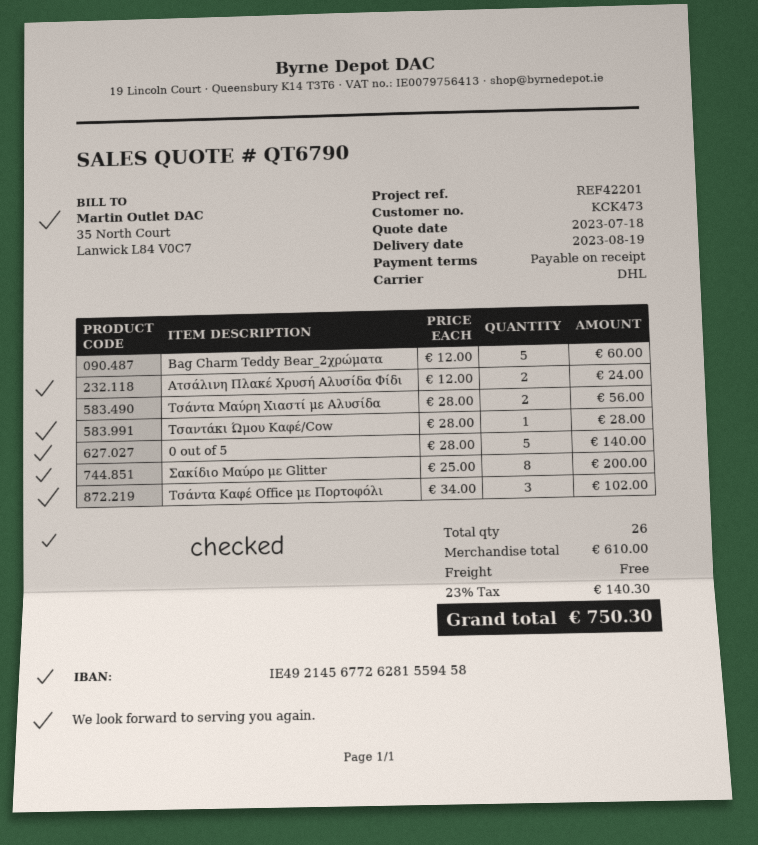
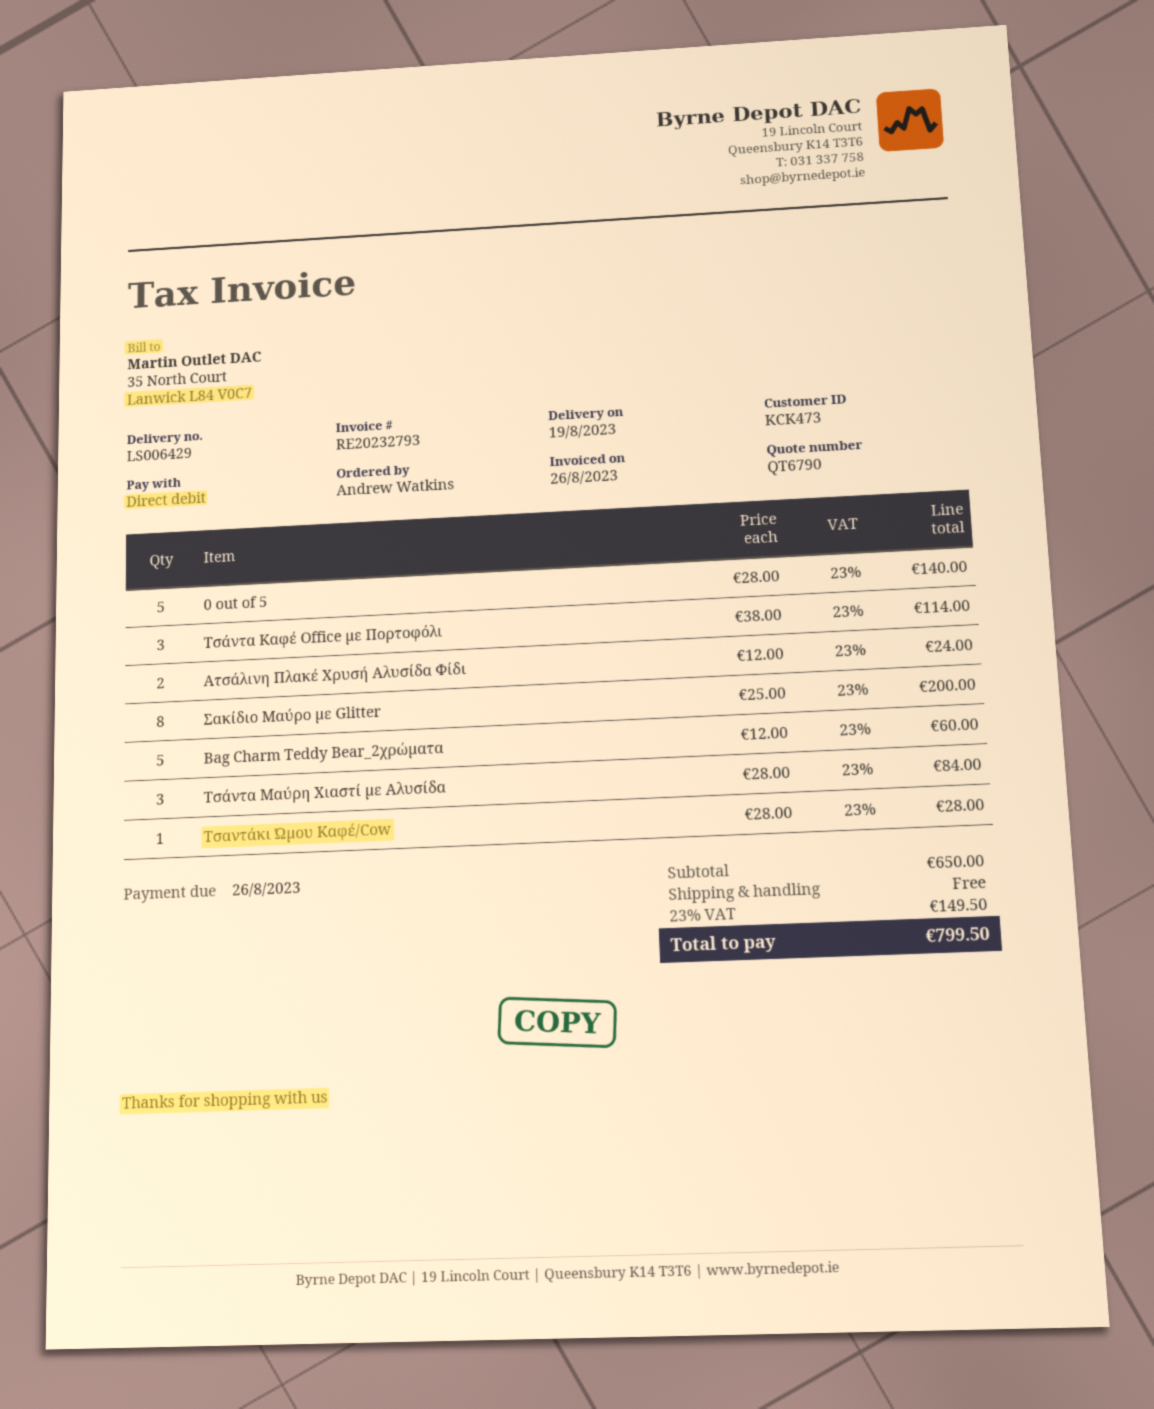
Τσάντα Μαύρη Χιαστί με Αλυσίδα: 2 x 28.00 = 56.00 -> 3 x 28.00 = 84.00
Τσάντα Καφέ Office με Πορτοφόλι: 3 x 34.00 = 102.00 -> 3 x 38.00 = 114.00
subtotal: 610.00 -> 650.00
tax: 23% = 140.30 -> 23% = 149.50
total: 750.30 -> 799.50

